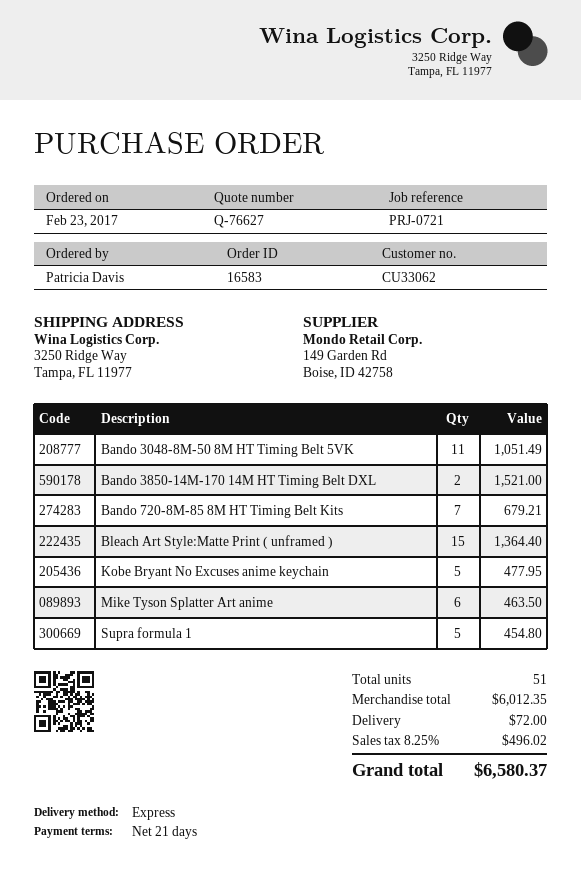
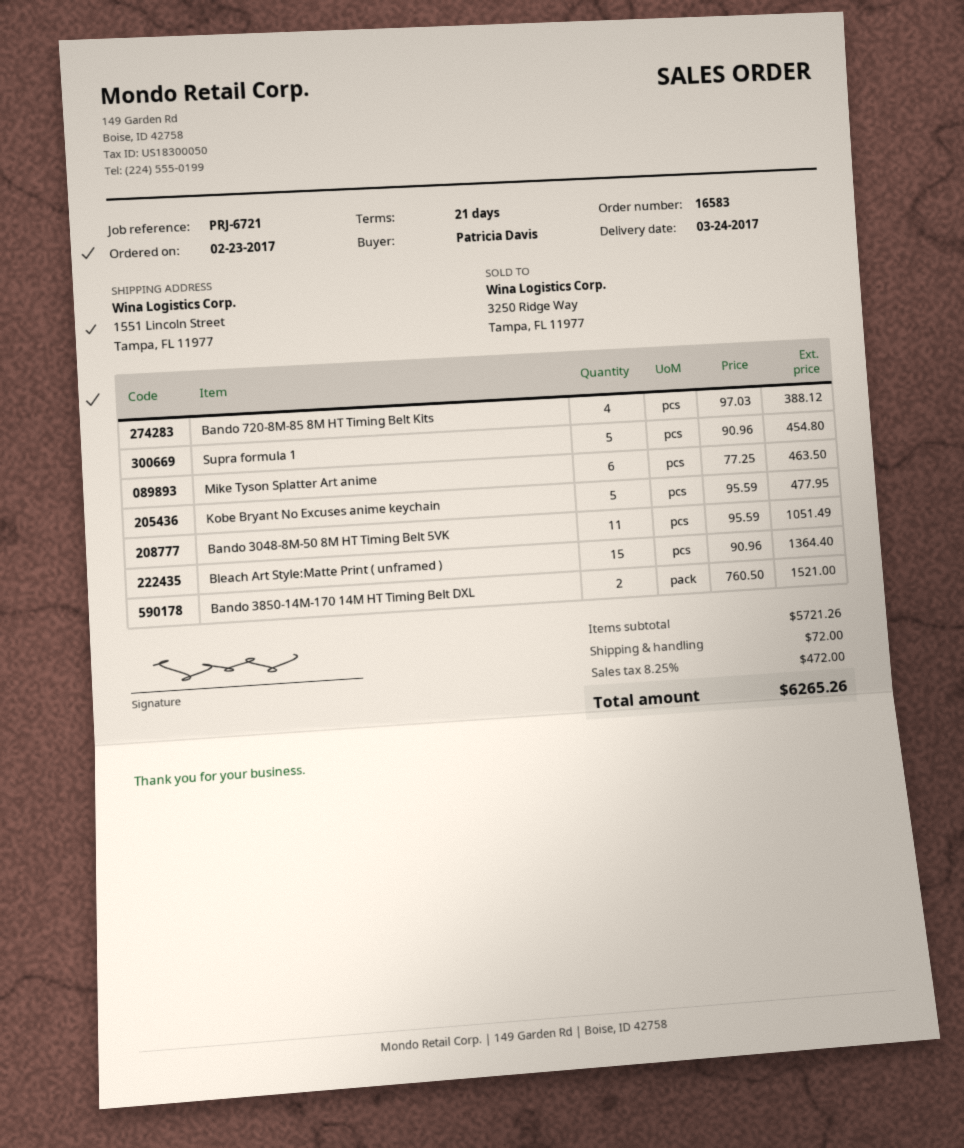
reference: PRJ-0721 -> PRJ-6721
ship to: 3250 Ridge Way, Tampa, FL 11977 -> 1551 Lincoln Street, Tampa, FL 11977
Bando 720-8M-85 8M HT Timing Belt Kits: 7 for 679.21 -> 4 for 388.12
subtotal: 6012.35 -> 5721.26
tax: 8.25% = 496.02 -> 8.25% = 472.00
total: 6580.37 -> 6265.26

